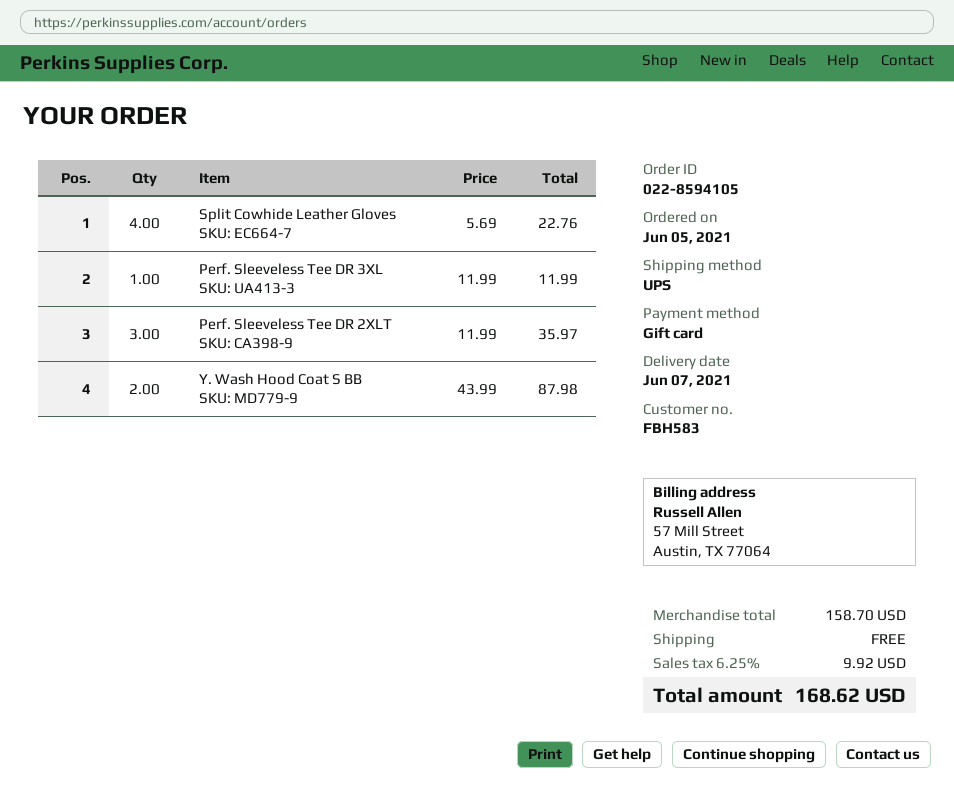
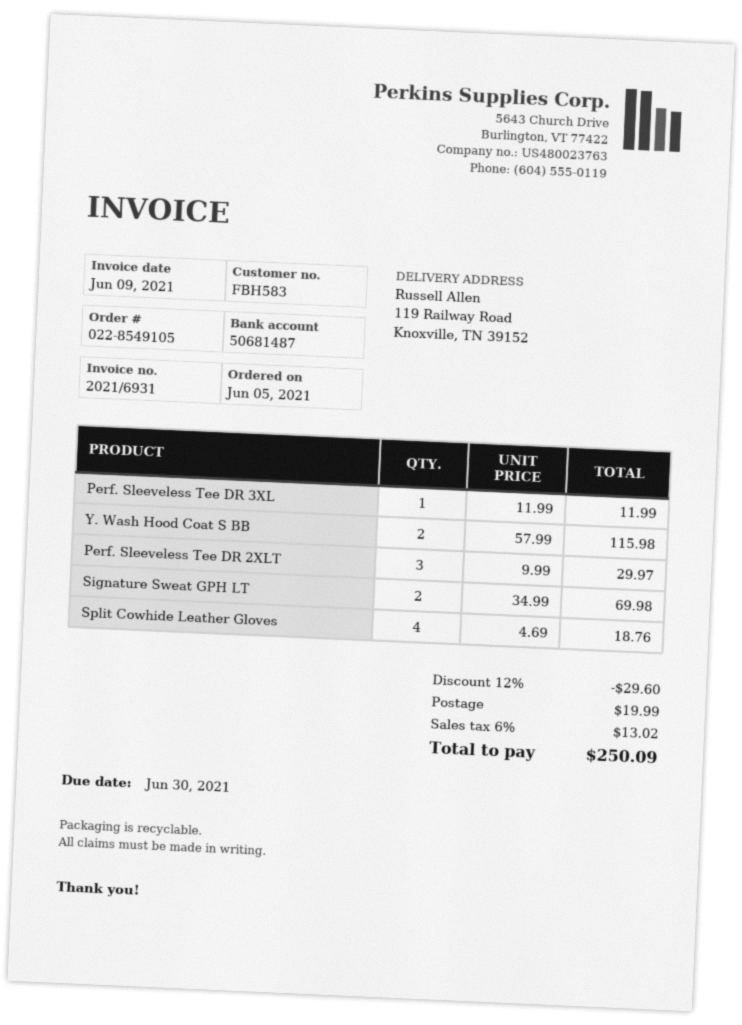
order number: 022-8594105 -> 022-8549105
Split Cowhide Leather Gloves: 4 x 5.69 = 22.76 -> 4 x 4.69 = 18.76
Perf. Sleeveless Tee DR 2XLT: 3 x 11.99 = 35.97 -> 3 x 9.99 = 29.97
Y. Wash Hood Coat S BB: 2 x 43.99 = 87.98 -> 2 x 57.99 = 115.98
Signature Sweat GPH LT: none -> 2 x 34.99 = 69.98
discount: none -> 12% = 29.60
shipping: 0.00 -> 19.99
tax: 6.25% = 9.92 -> 6% = 13.02
total: 168.62 -> 250.09

